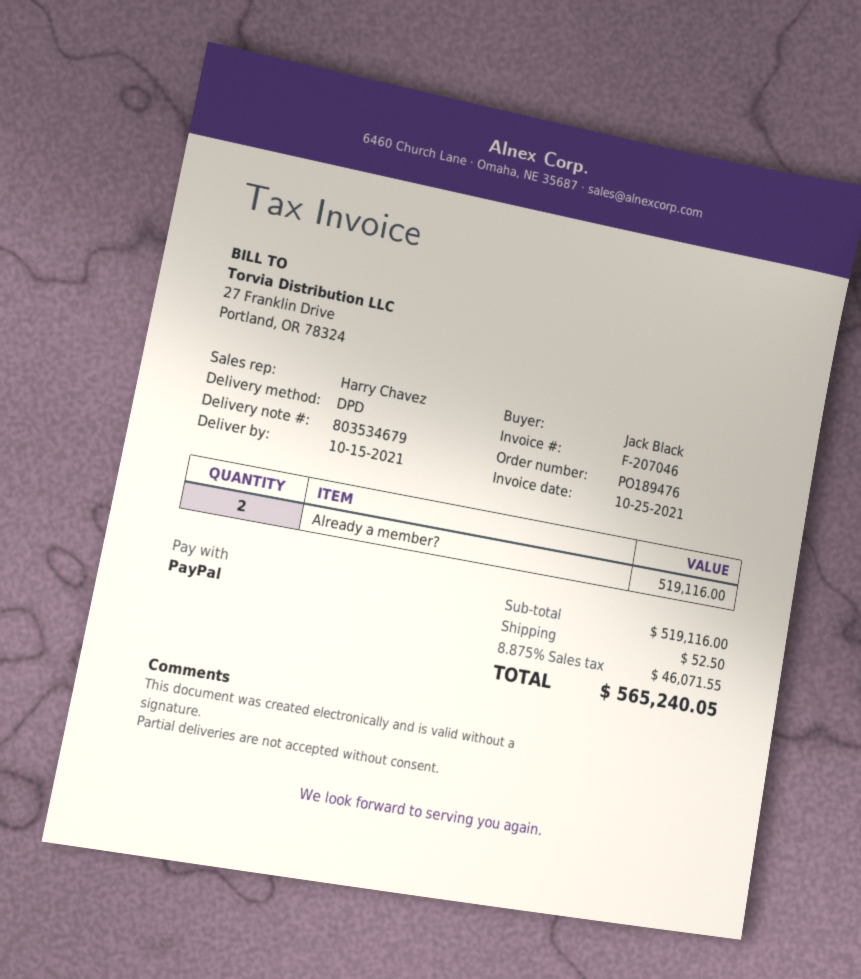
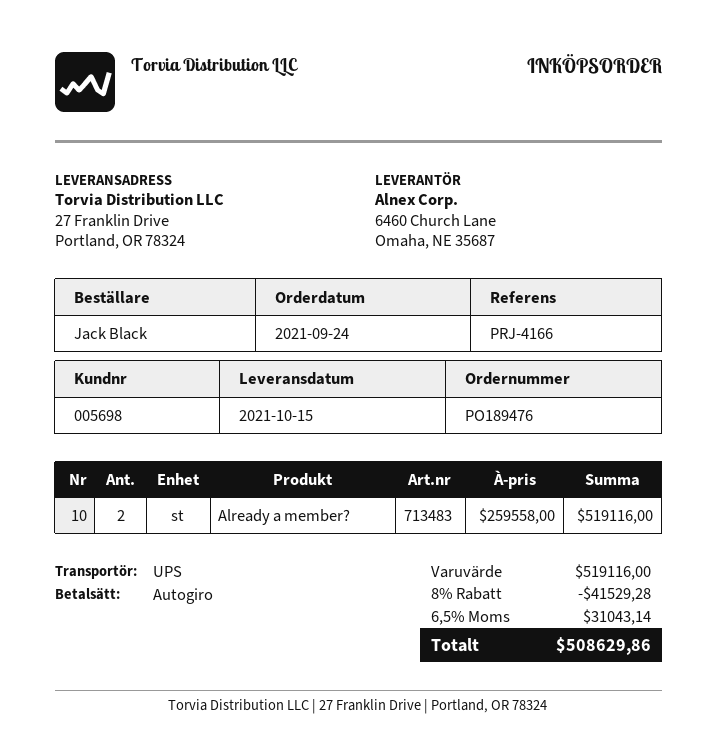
payment method: PayPal -> direct debit
shipping method: DPD -> UPS
discount: none -> 8% = 41529.28
shipping: 52.50 -> none
tax: 8.875% = 46071.55 -> 6.5% = 31043.14
total: 565240.05 -> 508629.86

